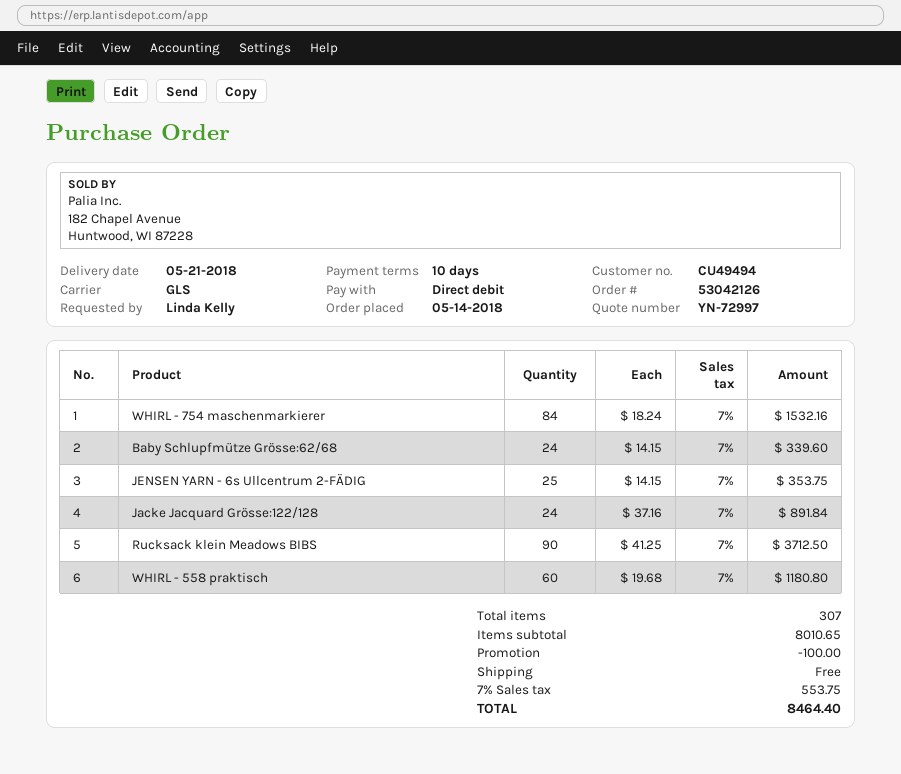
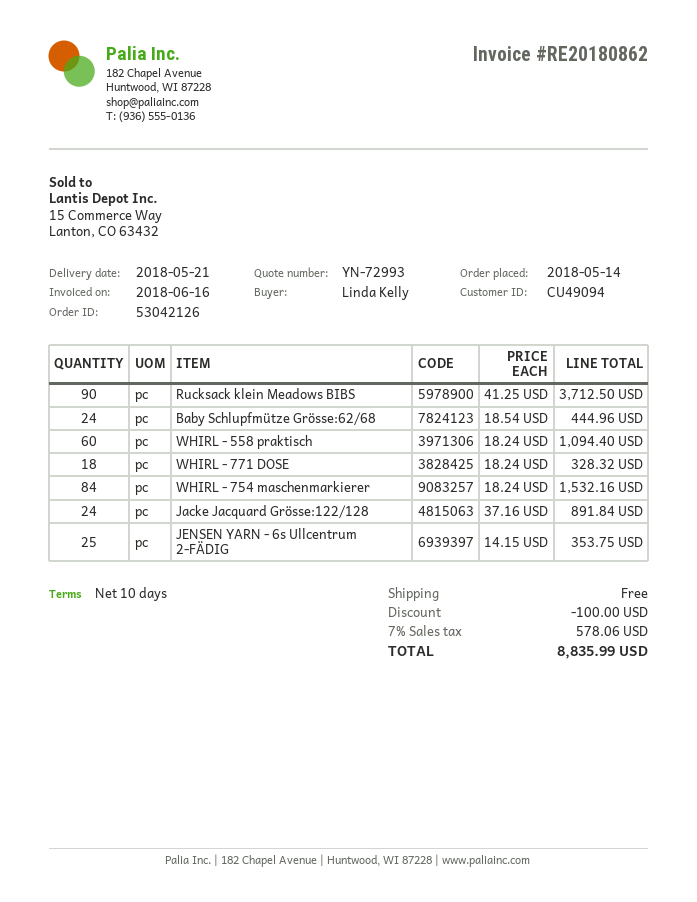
quote number: YN-72997 -> YN-72993
customer number: CU49494 -> CU49094
Baby Schlupfmütze Grösse:62/68: 24 x 14.15 = 339.60 -> 24 x 18.54 = 444.96
WHIRL - 558 praktisch: 60 x 19.68 = 1180.80 -> 60 x 18.24 = 1094.40
WHIRL - 771 DOSE: none -> 18 x 18.24 = 328.32
tax: 7% = 553.75 -> 7% = 578.06
total: 8464.40 -> 8835.99

